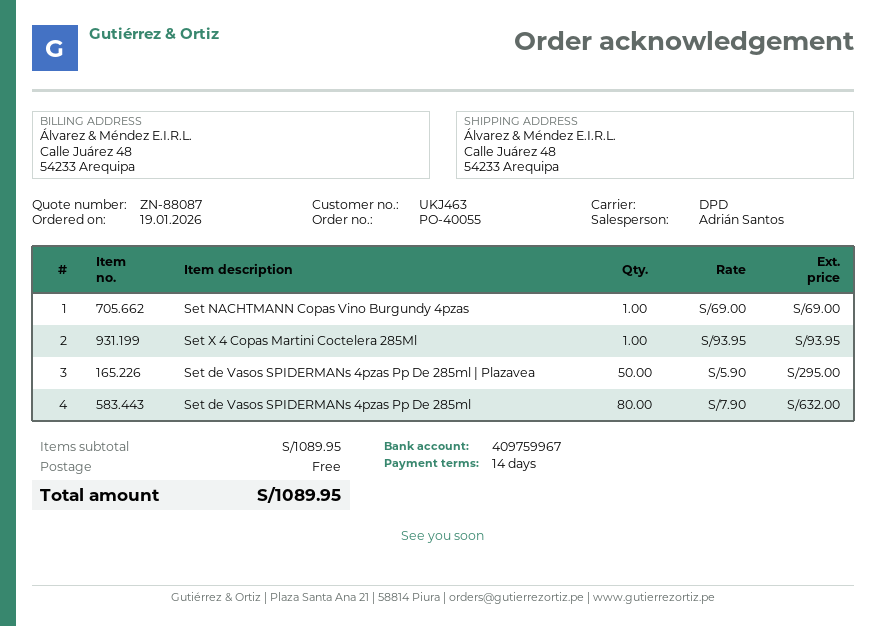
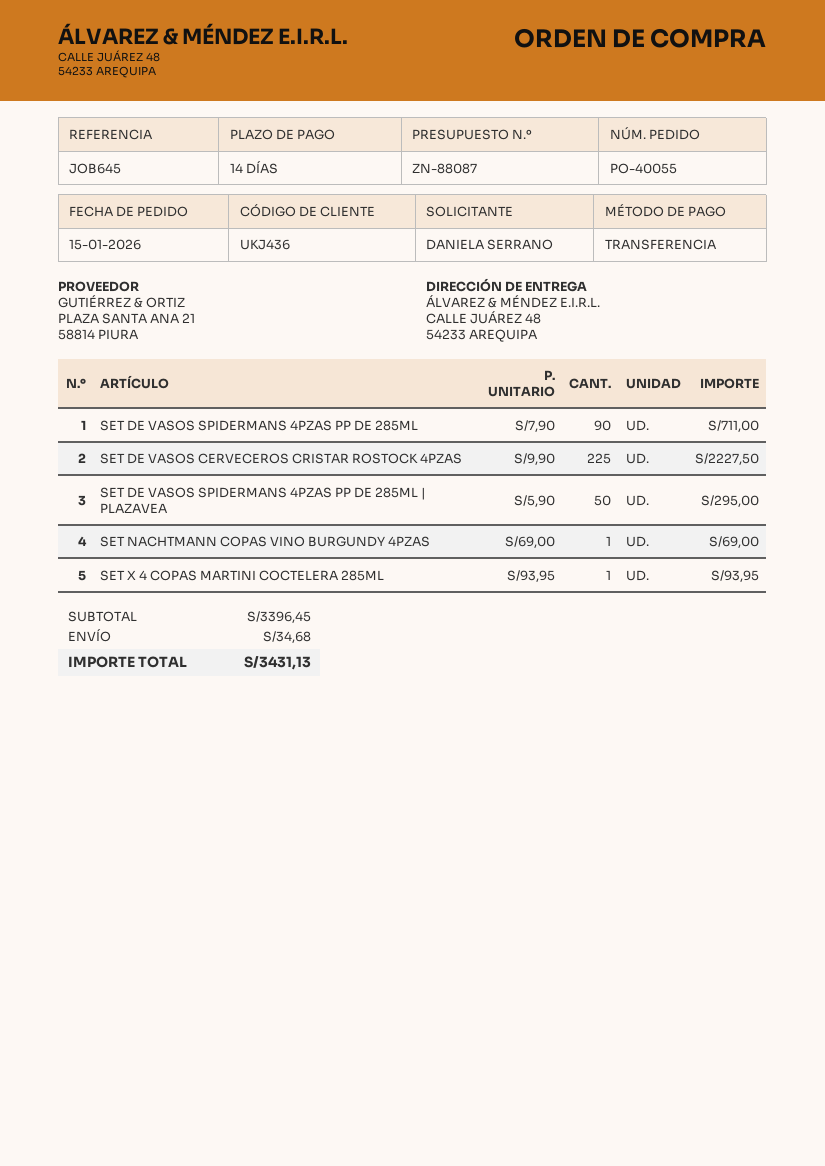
order date: 2026-01-19 -> 2026-01-15
customer number: UKJ463 -> UKJ436
Set de Vasos SPIDERMANs 4pzas Pp De 285ml: 80 x 7.90 = 632.00 -> 90 x 7.90 = 711.00
SET DE VASOS CERVECEROS CRISTAR ROSTOCK 4PZAS: none -> 225 x 9.90 = 2227.50
subtotal: 1089.95 -> 3396.45
shipping: 0.00 -> 34.68
total: 1089.95 -> 3431.13

